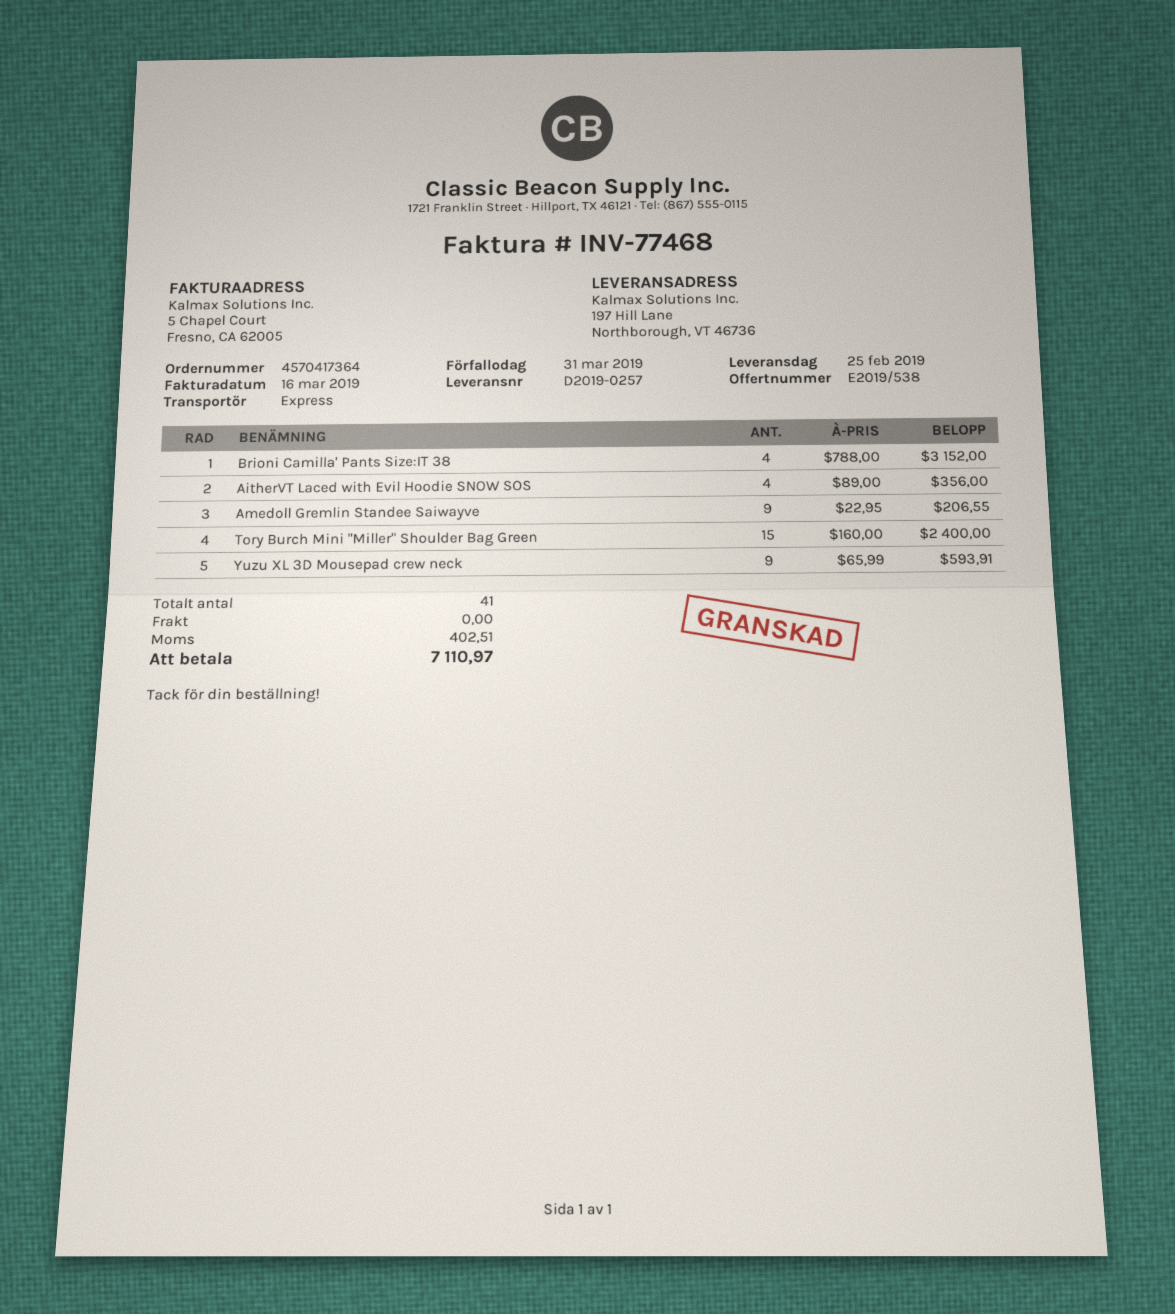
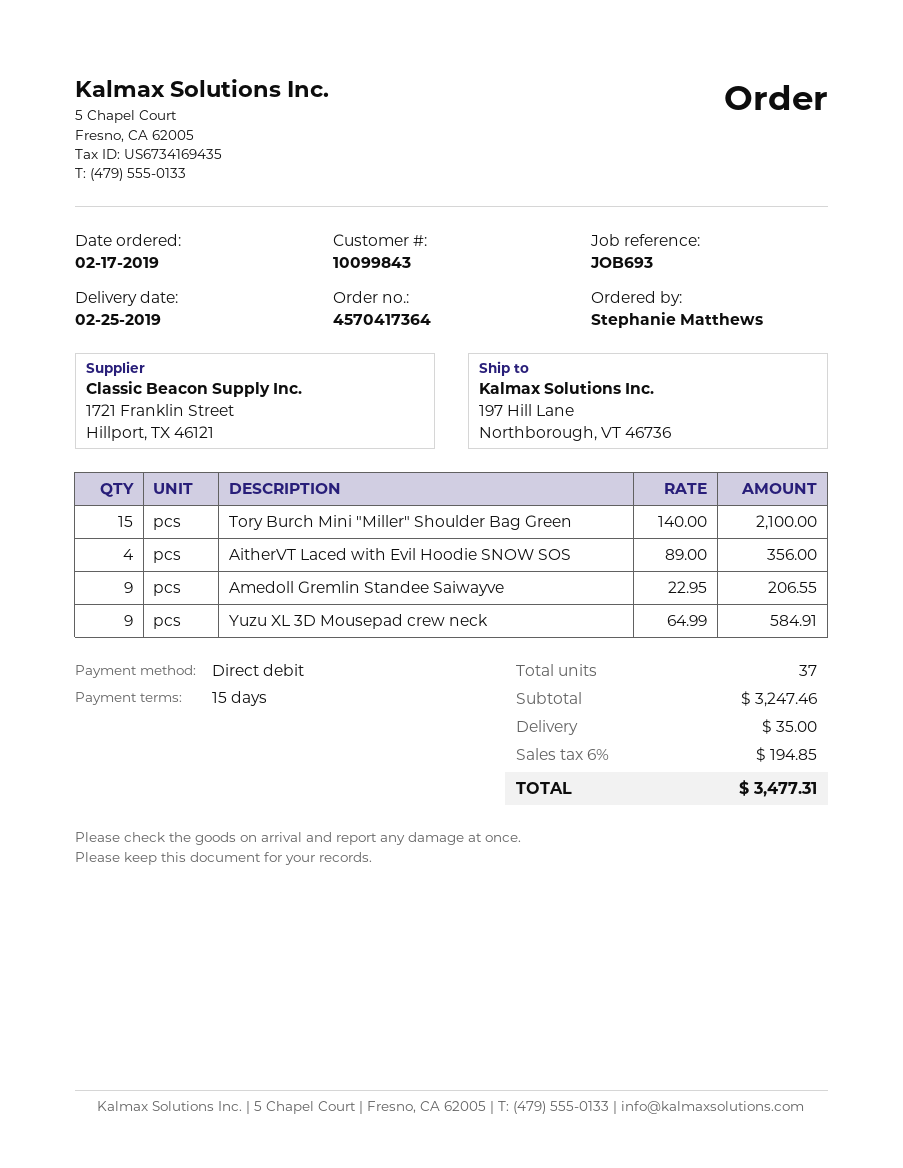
Brioni Camilla' Pants Size:IT 38: 4 x 788.00 = 3152.00 -> none
Tory Burch Mini "Miller" Shoulder Bag Green: 15 x 160.00 = 2400.00 -> 15 x 140.00 = 2100.00
Yuzu XL 3D Mousepad crew neck: 9 x 65.99 = 593.91 -> 9 x 64.99 = 584.91
total quantity: 41 -> 37
shipping: 0.00 -> 35.00
tax: 402.51 -> 194.85
total: 7110.97 -> 3477.31

